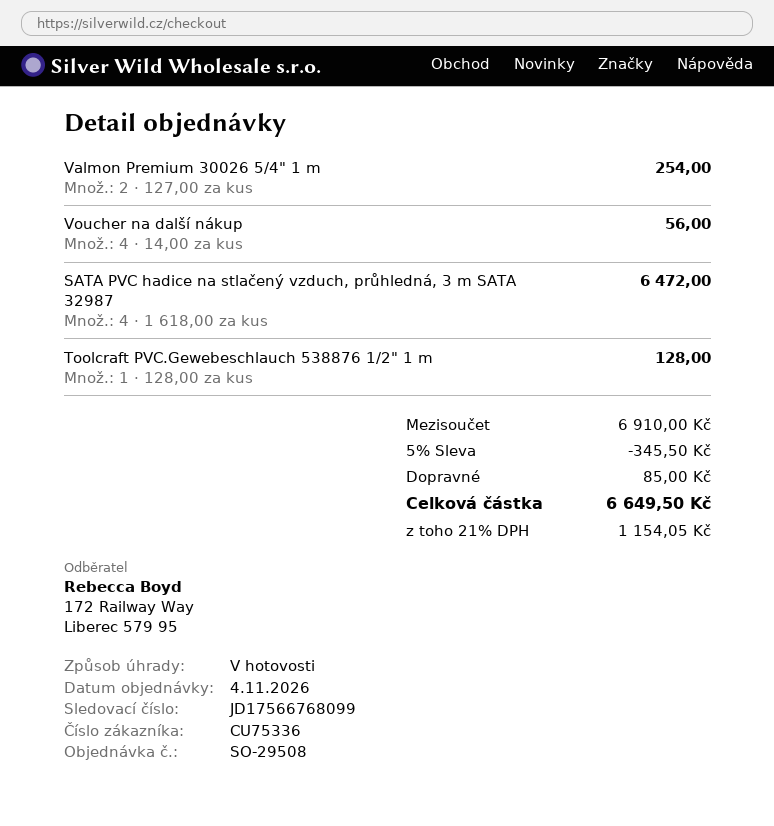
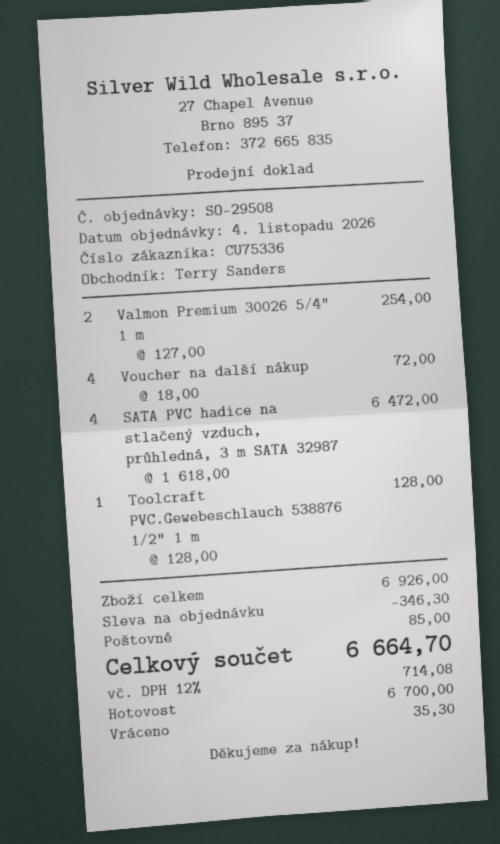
Voucher na další nákup: 4 x 14.00 = 56.00 -> 4 x 18.00 = 72.00
subtotal: 6910.00 -> 6926.00
discount: 345.50 -> 346.30
tax: 21% = 1154.05 -> 12% = 714.08
total: 6649.50 -> 6664.70

